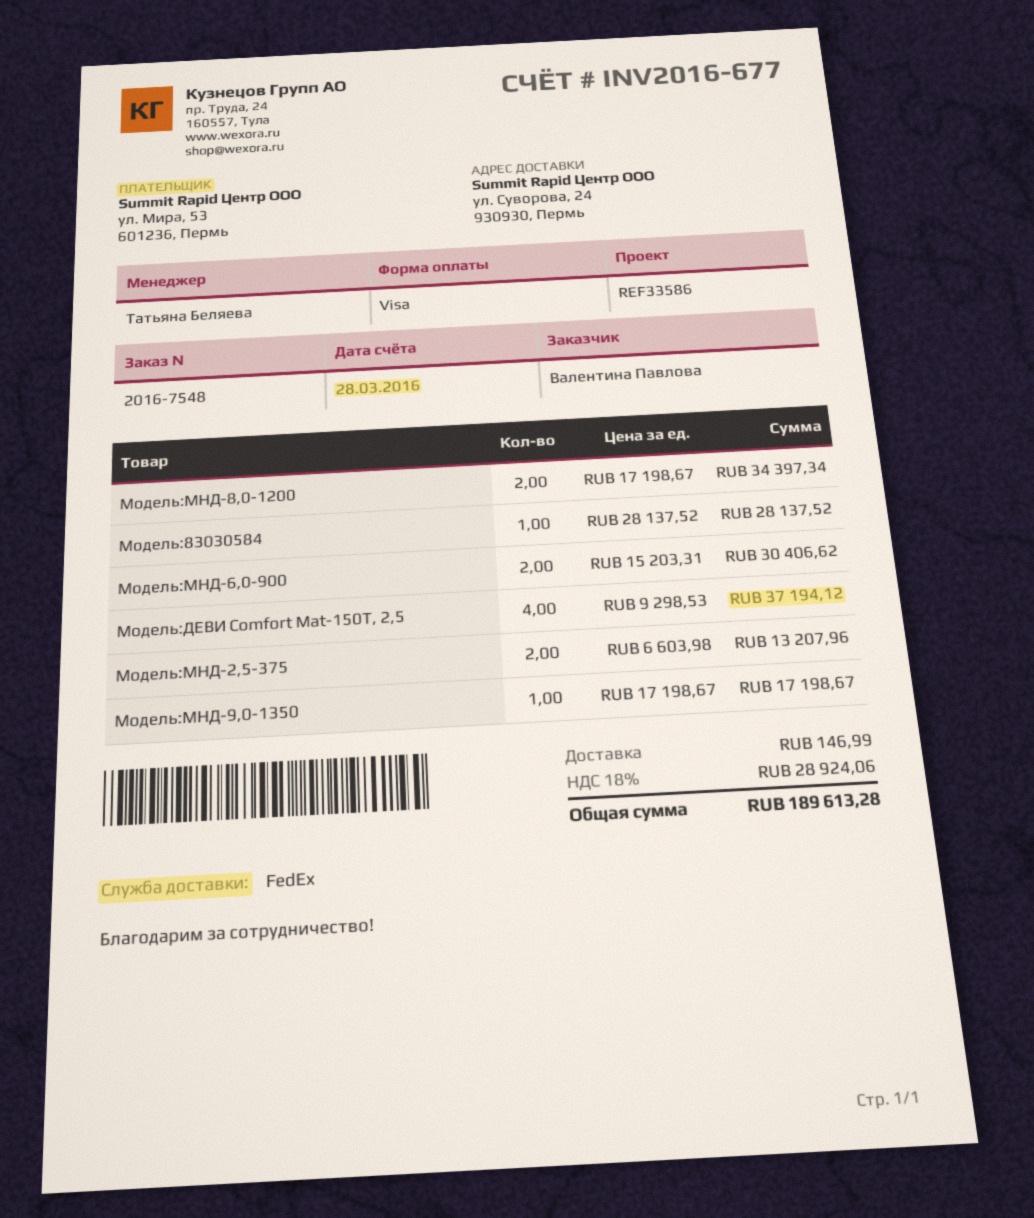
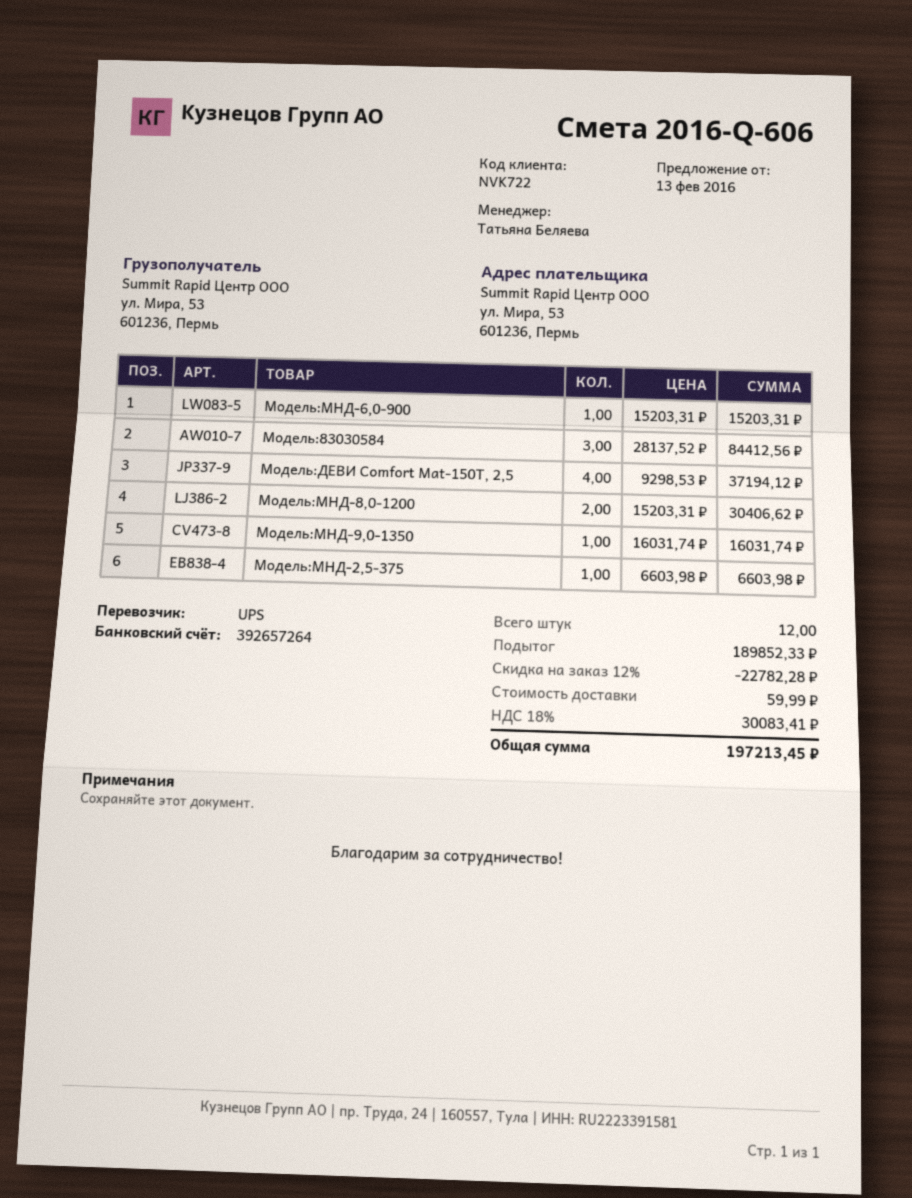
shipping method: FedEx -> UPS
ship to: ул. Суворова, 24, 930930, Пермь -> ул. Мира, 53, 601236, Пермь
Модель:МНД-8,0-1200: 2 x 17198.67 = 34397.34 -> 2 x 15203.31 = 30406.62
Модель:83030584: 1 x 28137.52 = 28137.52 -> 3 x 28137.52 = 84412.56
Модель:МНД-6,0-900: 2 x 15203.31 = 30406.62 -> 1 x 15203.31 = 15203.31
Модель:МНД-2,5-375: 2 x 6603.98 = 13207.96 -> 1 x 6603.98 = 6603.98
Модель:МНД-9,0-1350: 1 x 17198.67 = 17198.67 -> 1 x 16031.74 = 16031.74
discount: none -> 12% = 22782.28
shipping: 146.99 -> 59.99
tax: 18% = 28924.06 -> 18% = 30083.41
total: 189613.28 -> 197213.45

